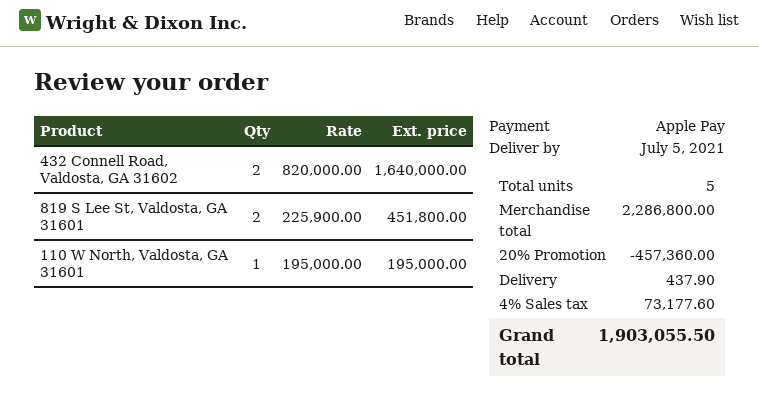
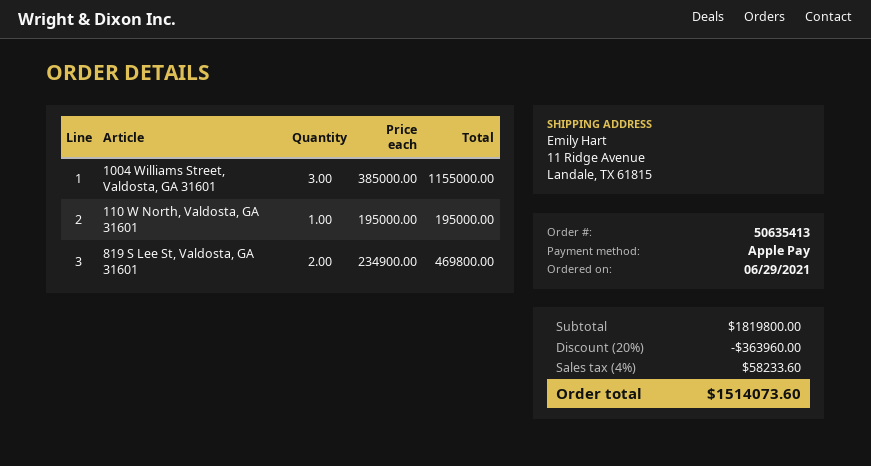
432 Connell Road, Valdosta, GA 31602: 2 x 820000.00 = 1640000.00 -> none
819 S Lee St, Valdosta, GA 31601: 2 x 225900.00 = 451800.00 -> 2 x 234900.00 = 469800.00
1004 Williams Street, Valdosta, GA 31601: none -> 3 x 385000.00 = 1155000.00
subtotal: 2286800.00 -> 1819800.00
discount: 20% = 457360.00 -> 20% = 363960.00
shipping: 437.90 -> none
tax: 4% = 73177.60 -> 4% = 58233.60
total: 1903055.50 -> 1514073.60

